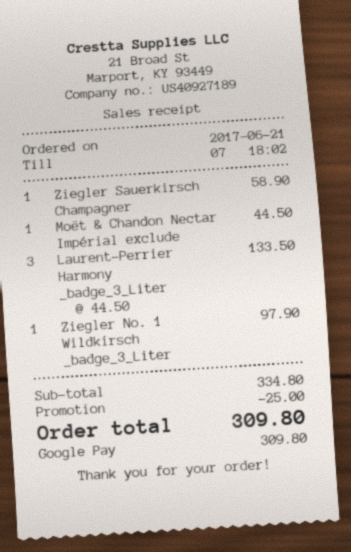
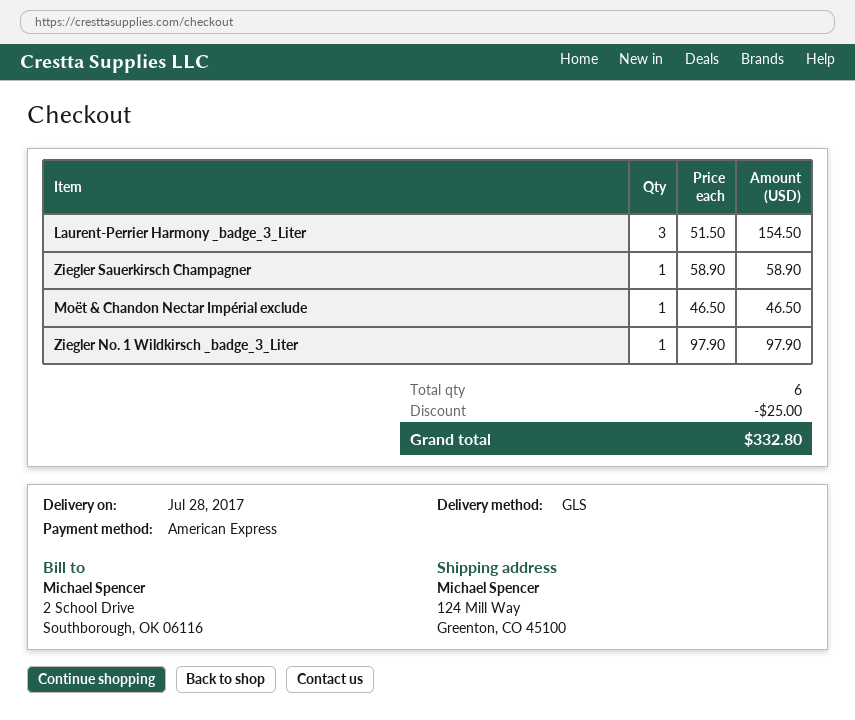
payment method: Google Pay -> American Express
Moët & Chandon Nectar Impérial exclude: 1 x 44.50 = 44.50 -> 1 x 46.50 = 46.50
Laurent-Perrier Harmony _badge_3_Liter: 3 x 44.50 = 133.50 -> 3 x 51.50 = 154.50
total: 309.80 -> 332.80

